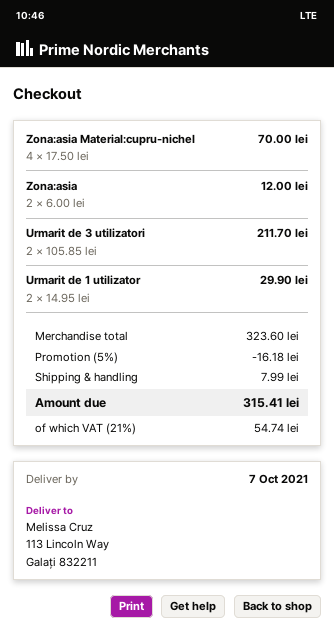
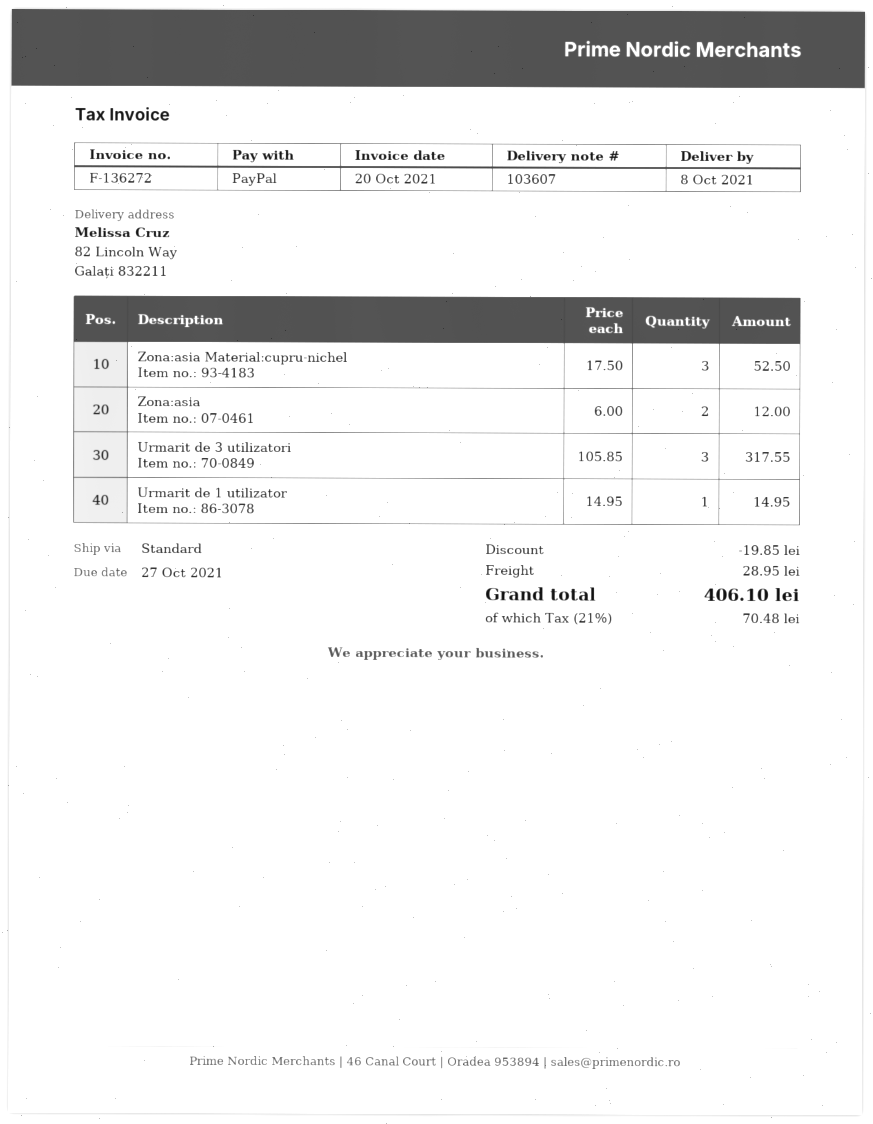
delivery date: 2021-10-07 -> 2021-10-08
ship to: 113 Lincoln Way, Galați 832211 -> 82 Lincoln Way, Galați 832211
Zona:asia Material:cupru-nichel: 4 x 17.50 = 70.00 -> 3 x 17.50 = 52.50
Urmarit de 3 utilizatori: 2 x 105.85 = 211.70 -> 3 x 105.85 = 317.55
Urmarit de 1 utilizator: 2 x 14.95 = 29.90 -> 1 x 14.95 = 14.95
discount: 16.18 -> 19.85
shipping: 7.99 -> 28.95
tax: 21% = 54.74 -> 21% = 70.48
total: 315.41 -> 406.10

